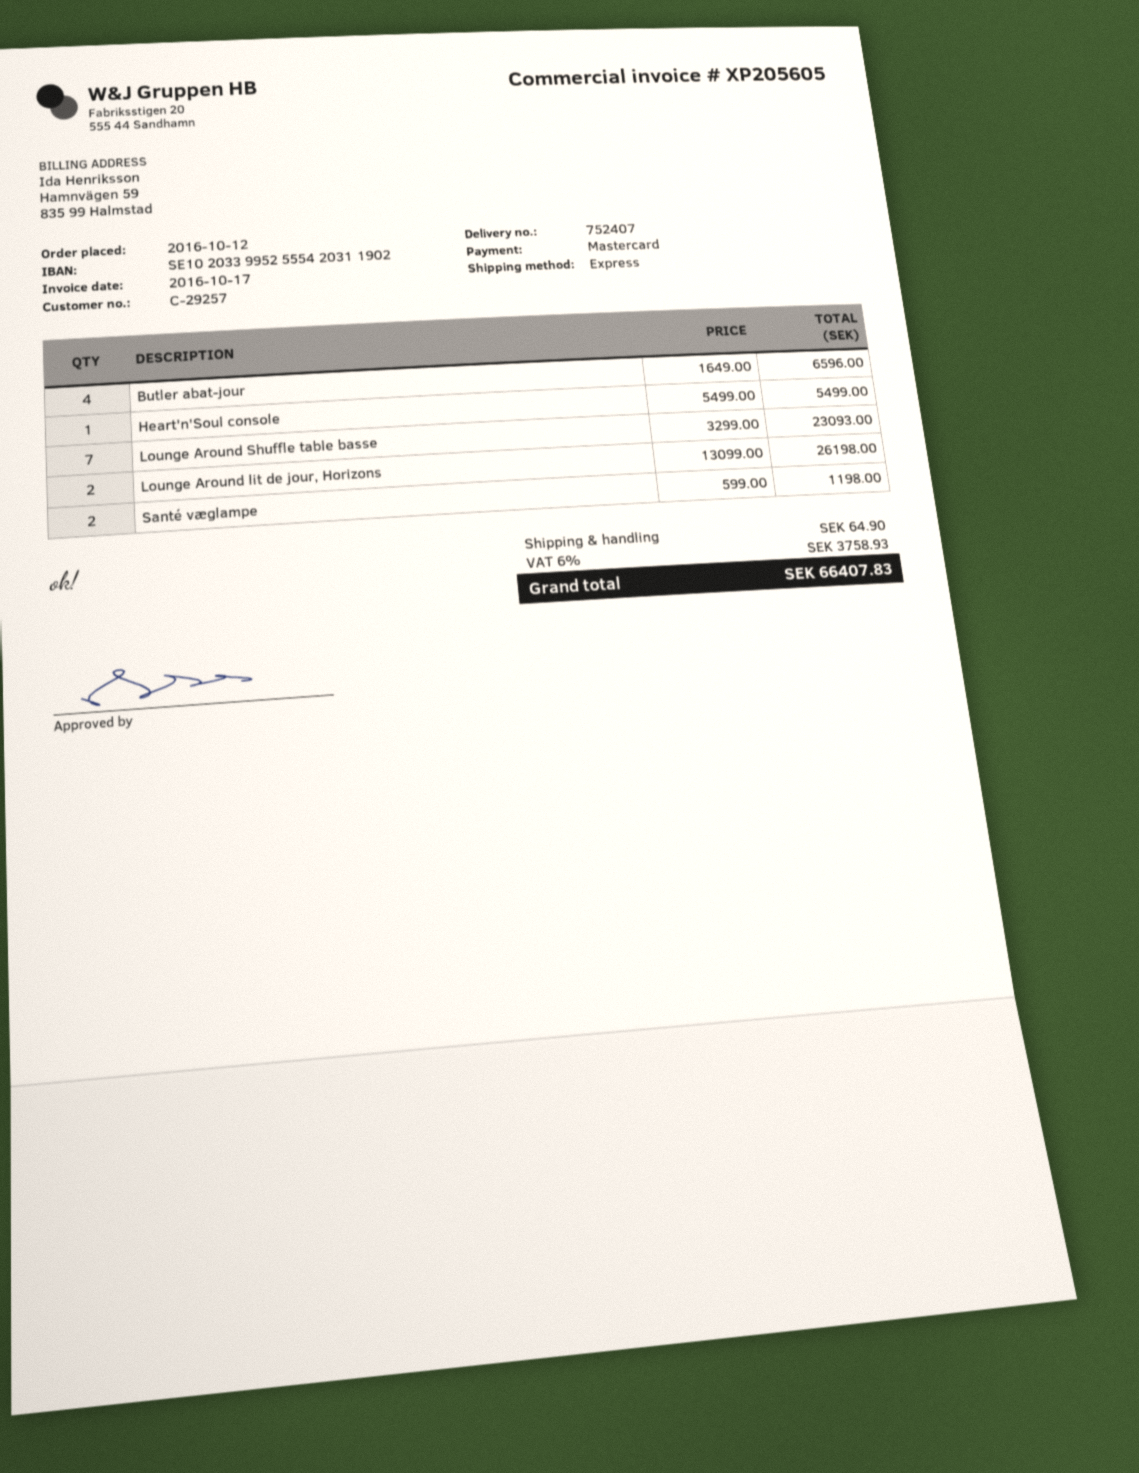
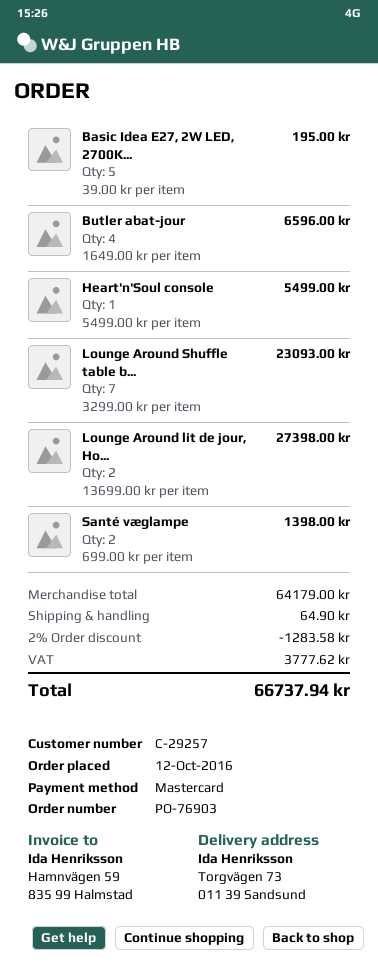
Lounge Around lit de jour, Horizons: 2 x 13099.00 = 26198.00 -> 2 x 13699.00 = 27398.00
Santé væglampe: 2 x 599.00 = 1198.00 -> 2 x 699.00 = 1398.00
Basic Idea E27, 2W LED, 2700K...: none -> 5 x 39.00 = 195.00
discount: none -> 2% = 1283.58
tax: 3758.93 -> 3777.62
total: 66407.83 -> 66737.94

